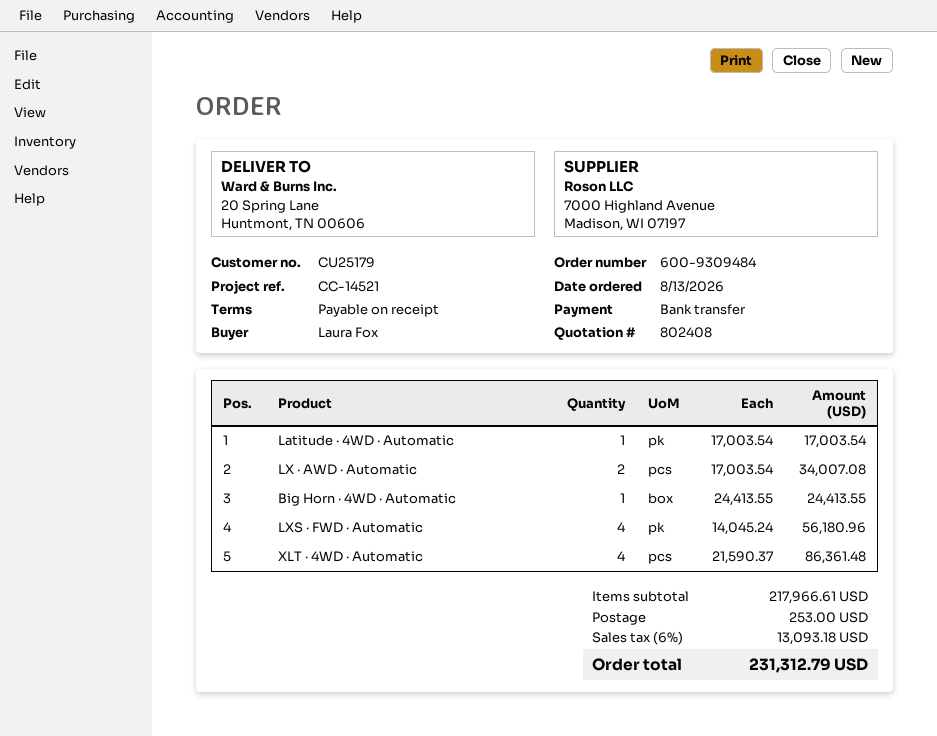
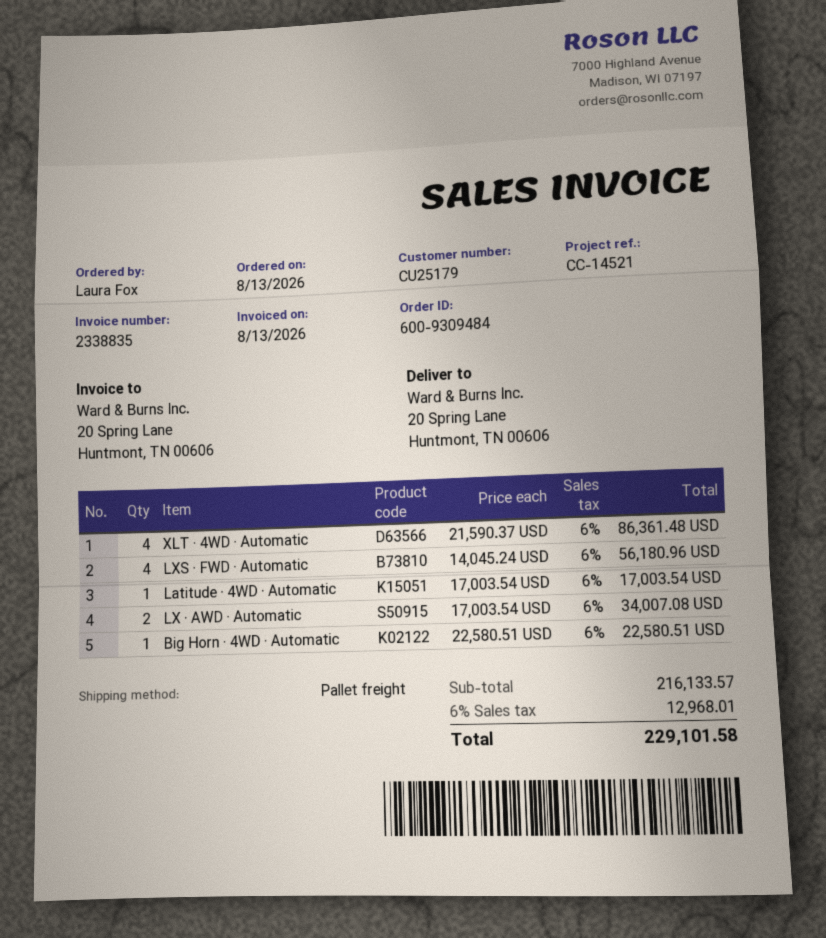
Big Horn · 4WD · Automatic: 1 x 24413.55 = 24413.55 -> 1 x 22580.51 = 22580.51
subtotal: 217966.61 -> 216133.57
shipping: 253.00 -> none
tax: 6% = 13093.18 -> 6% = 12968.01
total: 231312.79 -> 229101.58

